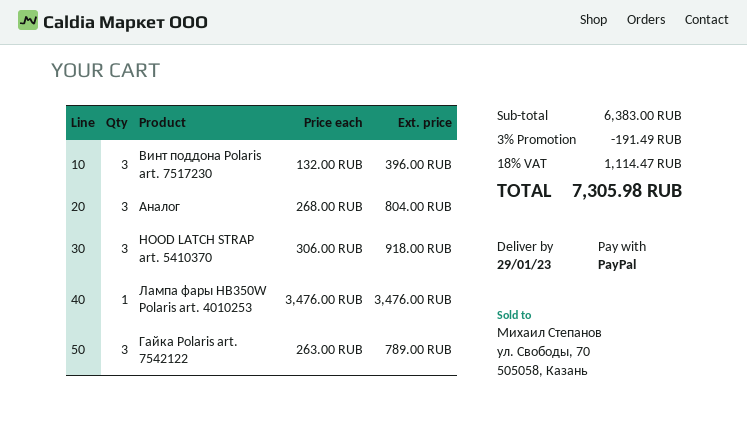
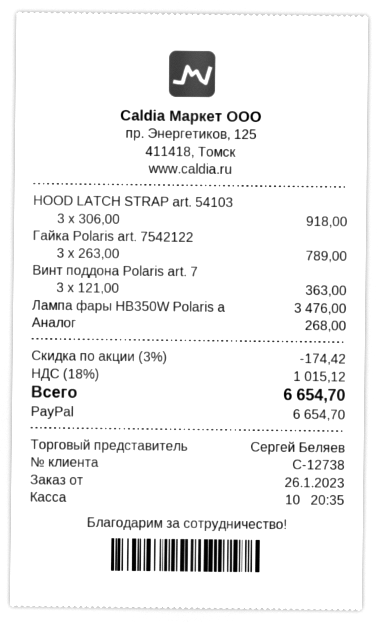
Винт поддона Polaris art. 7517230: 3 x 132.00 = 396.00 -> 3 x 121.00 = 363.00
Аналог: 3 x 268.00 = 804.00 -> 1 x 268.00 = 268.00
discount: 3% = 191.49 -> 3% = 174.42
tax: 18% = 1114.47 -> 18% = 1015.12
total: 7305.98 -> 6654.70

